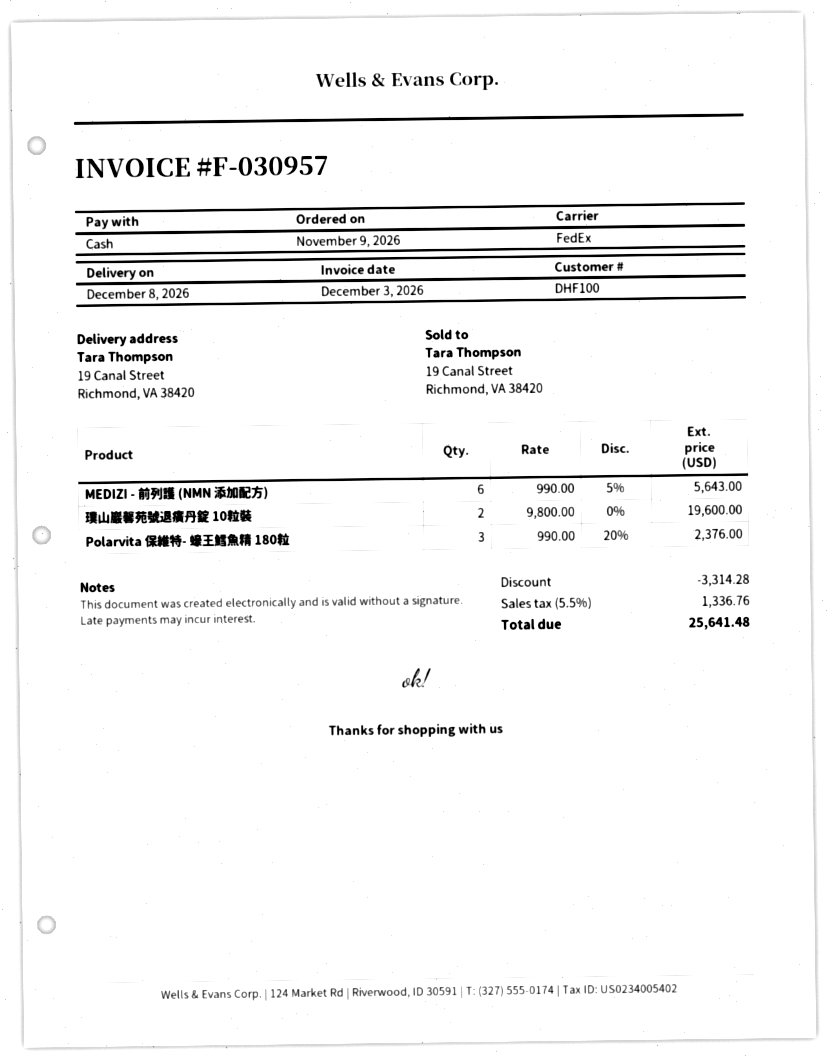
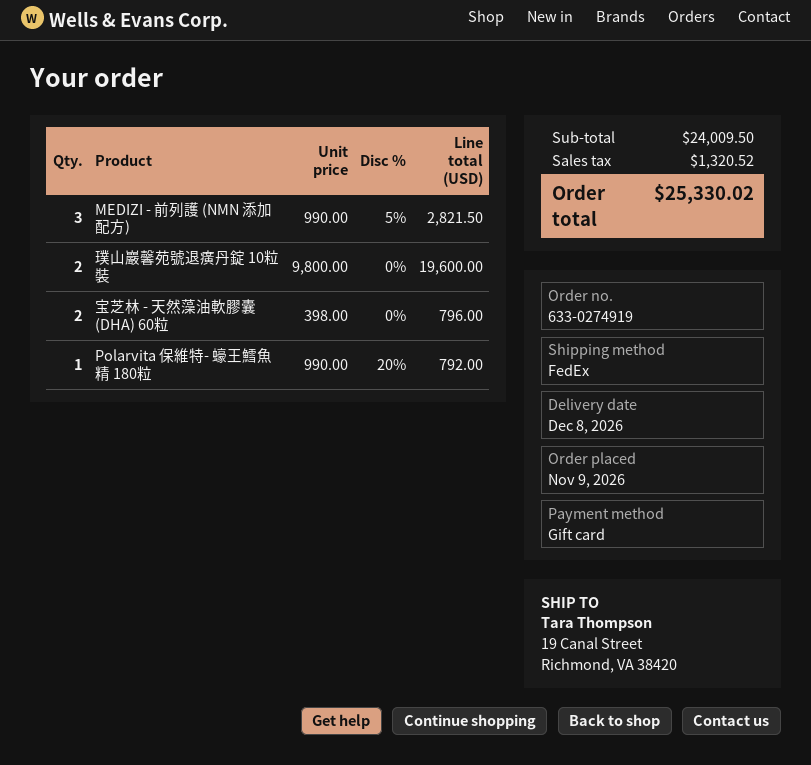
payment method: cash -> gift card
MEDIZI - 前列護 (NMN 添加配方): 6 x 990.00 - 5% = 5643.00 -> 3 x 990.00 - 5% = 2821.50
Polarvita 保維特- 蠔王鱈魚精 180粒: 3 x 990.00 - 20% = 2376.00 -> 1 x 990.00 - 20% = 792.00
宝芝林 - 天然藻油軟膠囊 (DHA) 60粒: none -> 2 x 398.00 = 796.00
discount: 3314.28 -> none
tax: 1336.76 -> 1320.52
total: 25641.48 -> 25330.02

